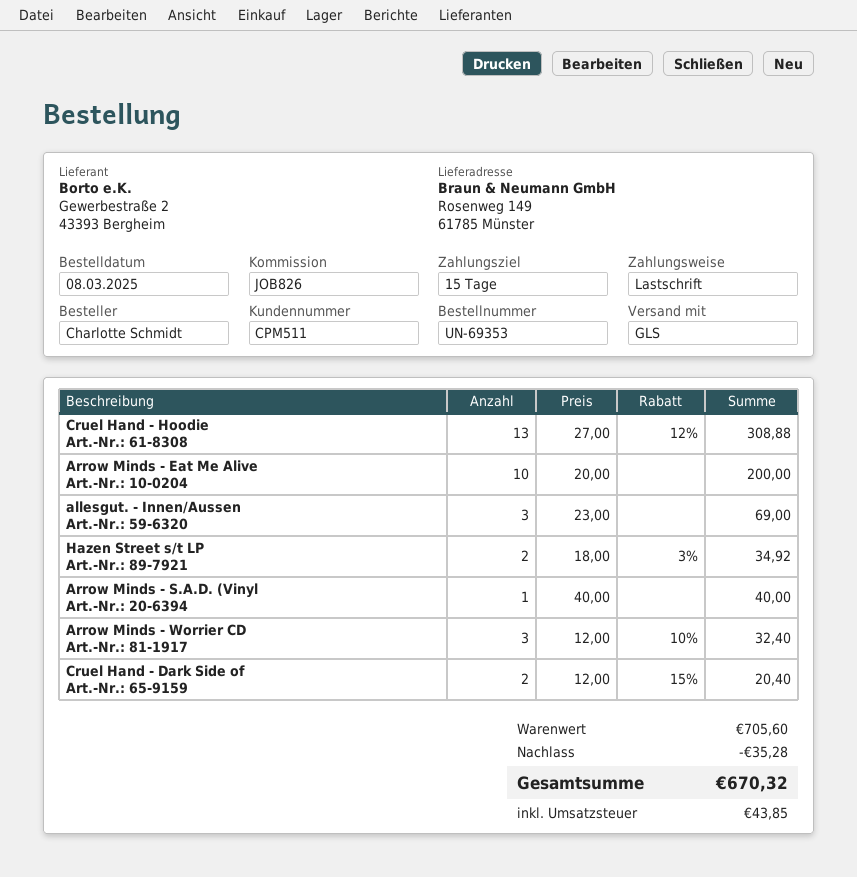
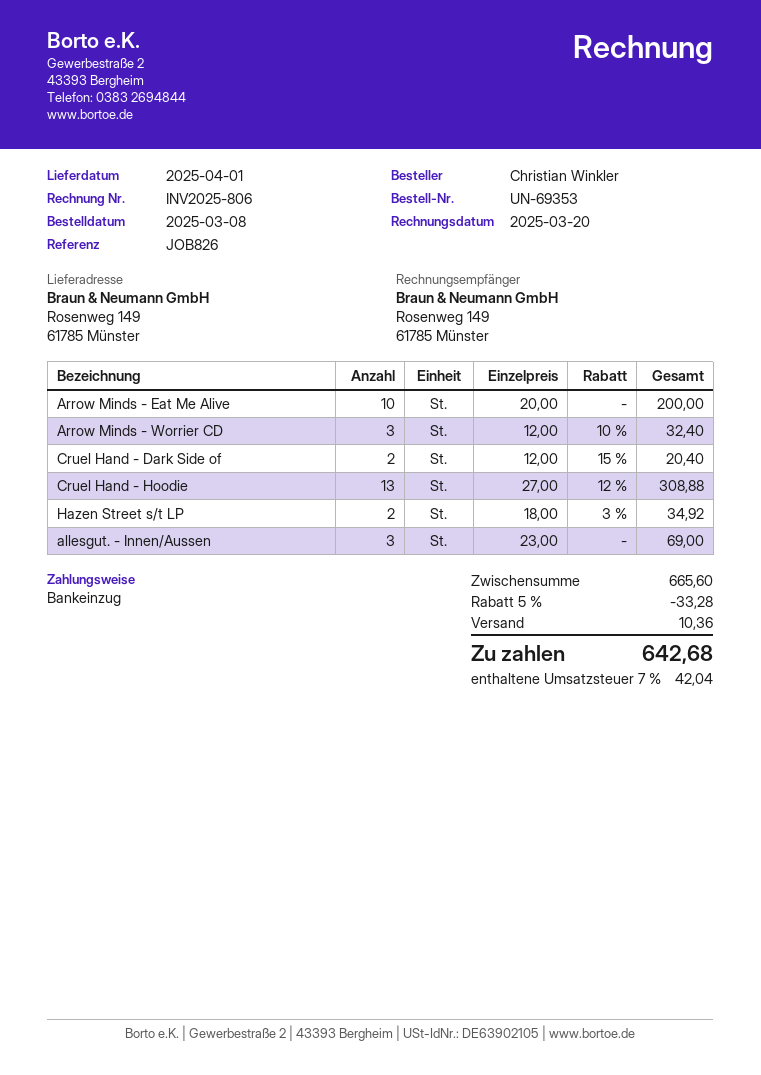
ordered by: Charlotte Schmidt -> Christian Winkler
Arrow Minds - S.A.D. (Vinyl: 1 x 40.00 = 40.00 -> none
subtotal: 705.60 -> 665.60
discount: 35.28 -> 33.28
shipping: none -> 10.36
tax: 43.85 -> 42.04
total: 670.32 -> 642.68

